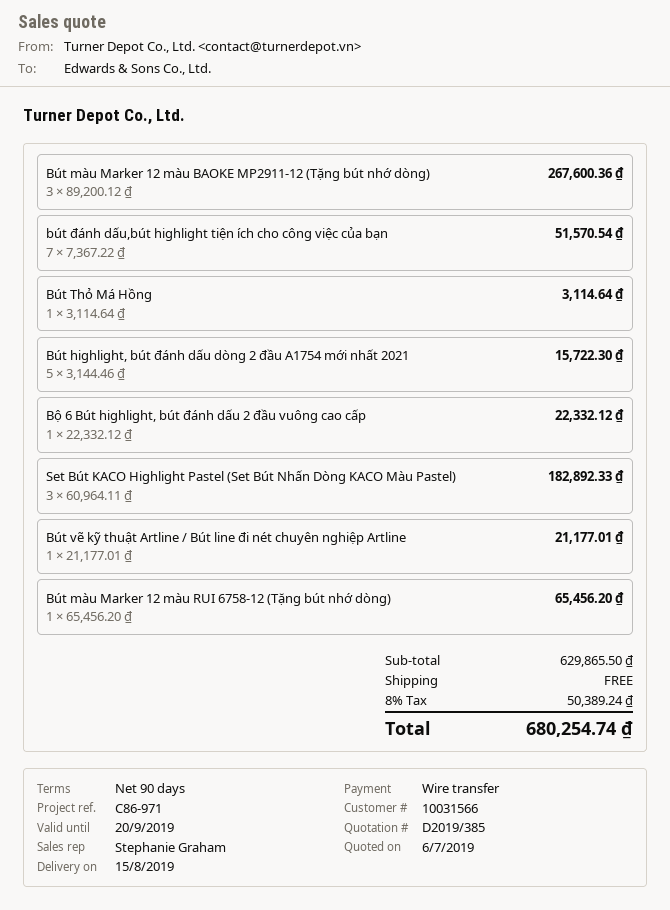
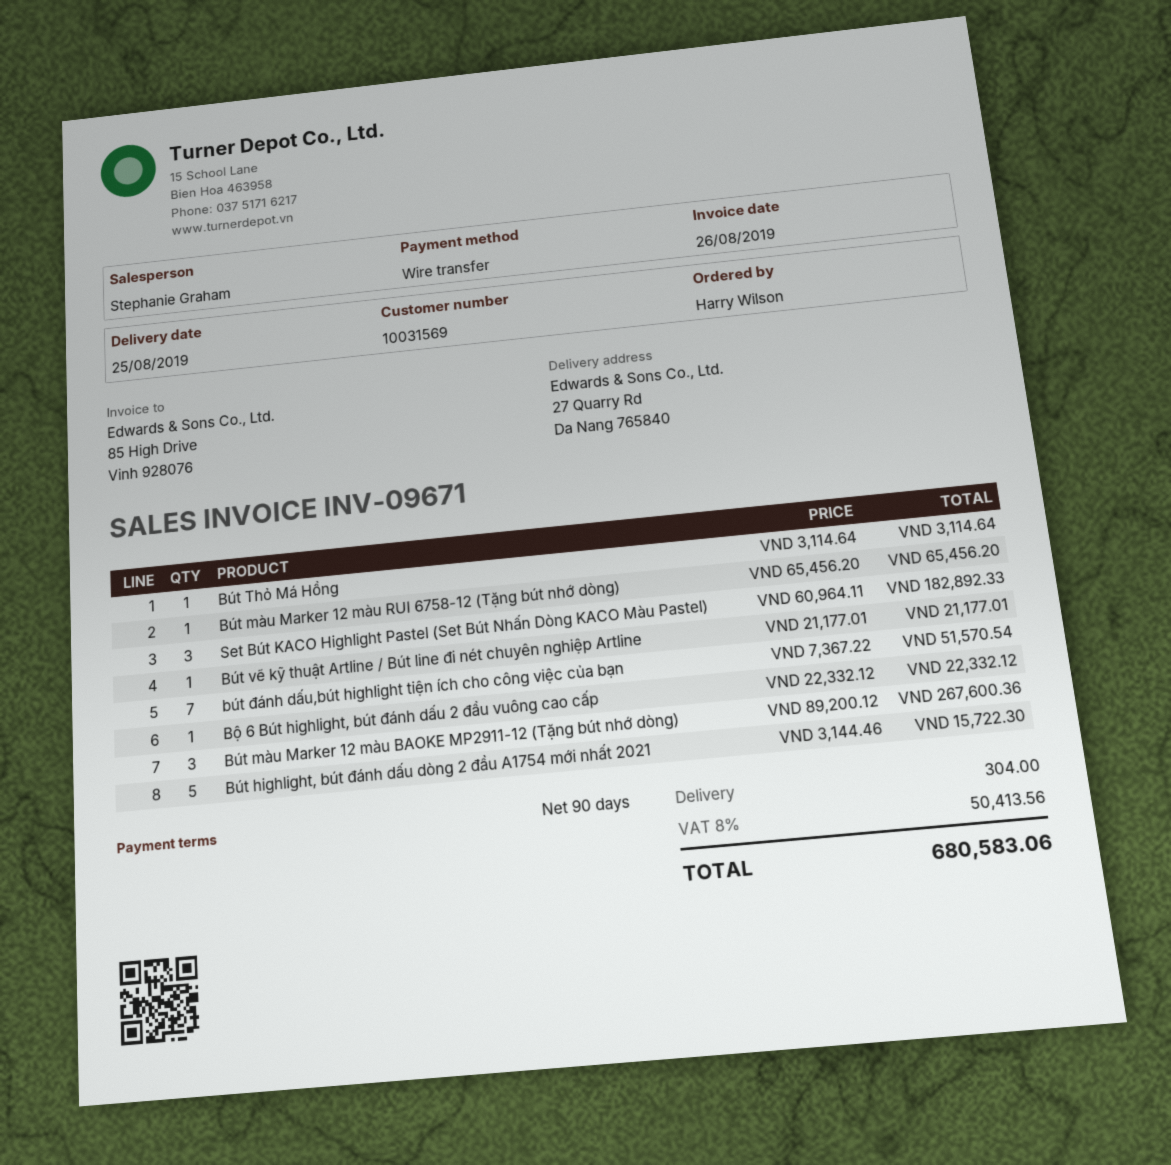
delivery date: 2019-08-15 -> 2019-08-25
customer number: 10031566 -> 10031569
shipping: 0.00 -> 304.00
tax: 8% = 50389.24 -> 8% = 50413.56
total: 680254.74 -> 680583.06

